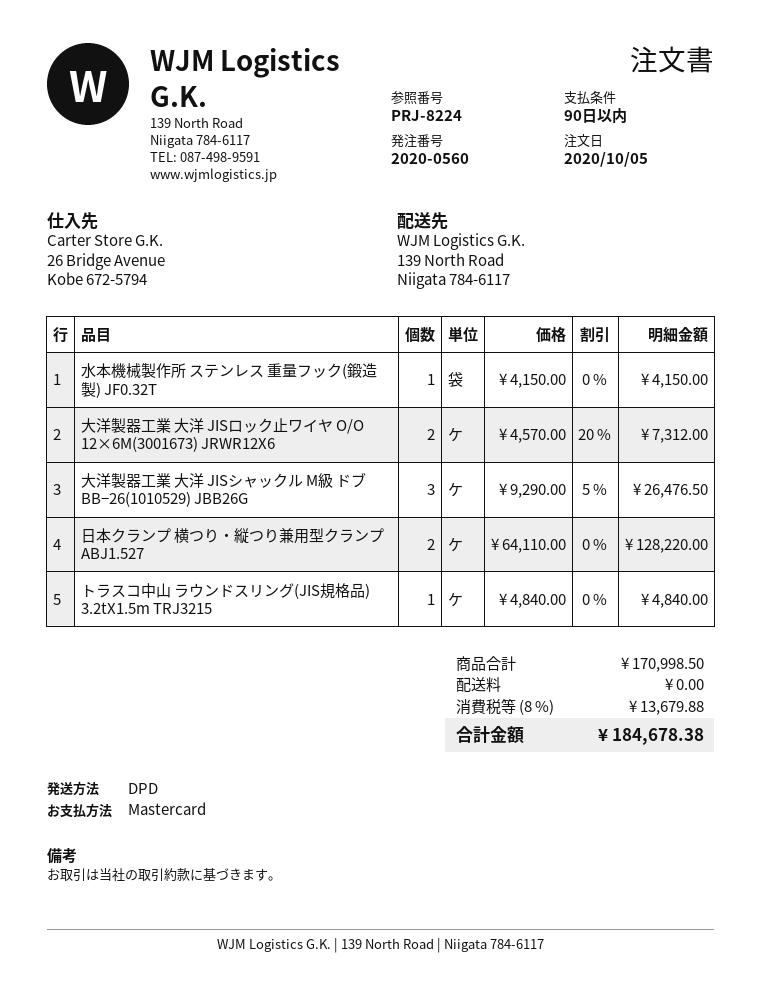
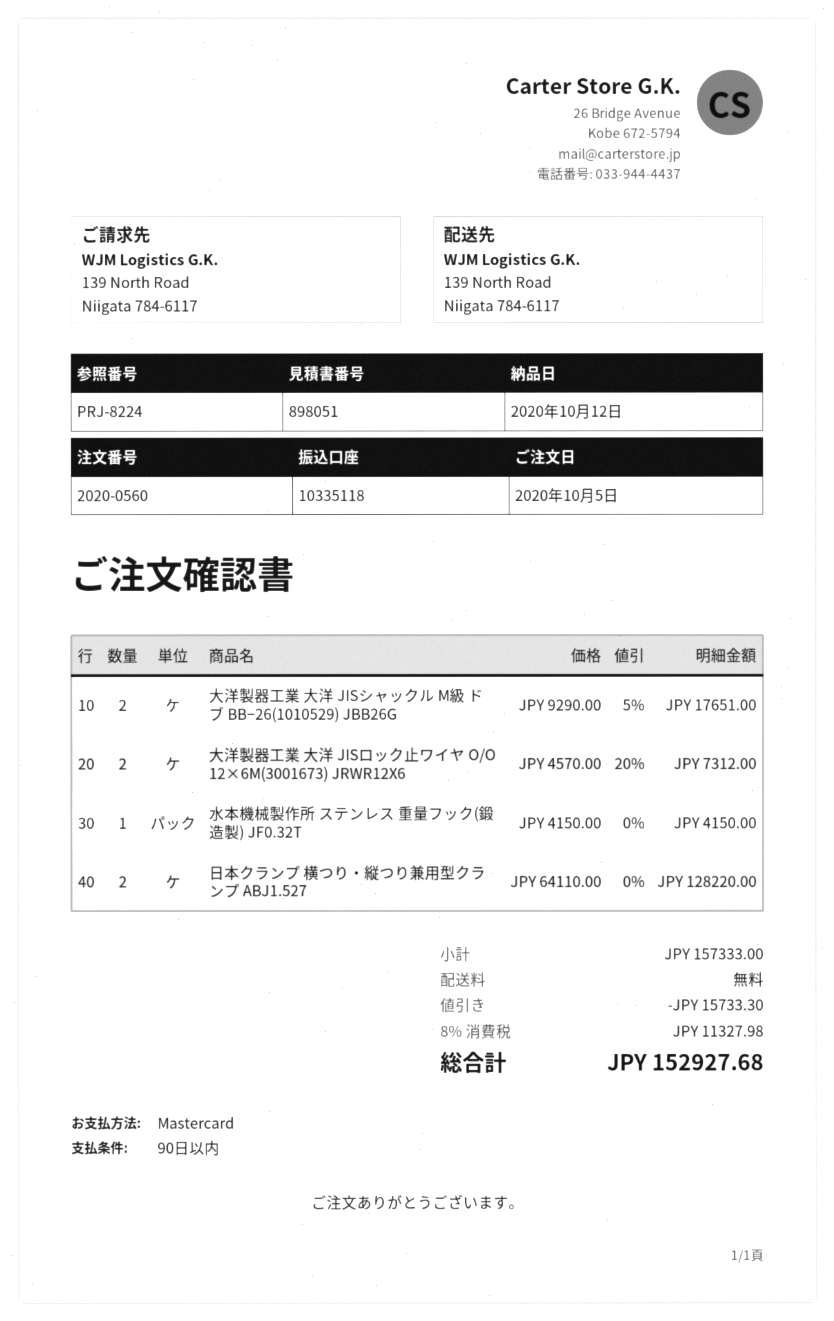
大洋製器工業 大洋 JISシャックル M級 ドブ BB−26(1010529) JBB26G: 3 x 9290.00 - 5% = 26476.50 -> 2 x 9290.00 - 5% = 17651.00
トラスコ中山 ラウンドスリング(JIS規格品) 3.2tX1.5m TRJ3215: 1 x 4840.00 = 4840.00 -> none
subtotal: 170998.50 -> 157333.00
discount: none -> 15733.30
tax: 8% = 13679.88 -> 8% = 11327.98
total: 184678.38 -> 152927.68

